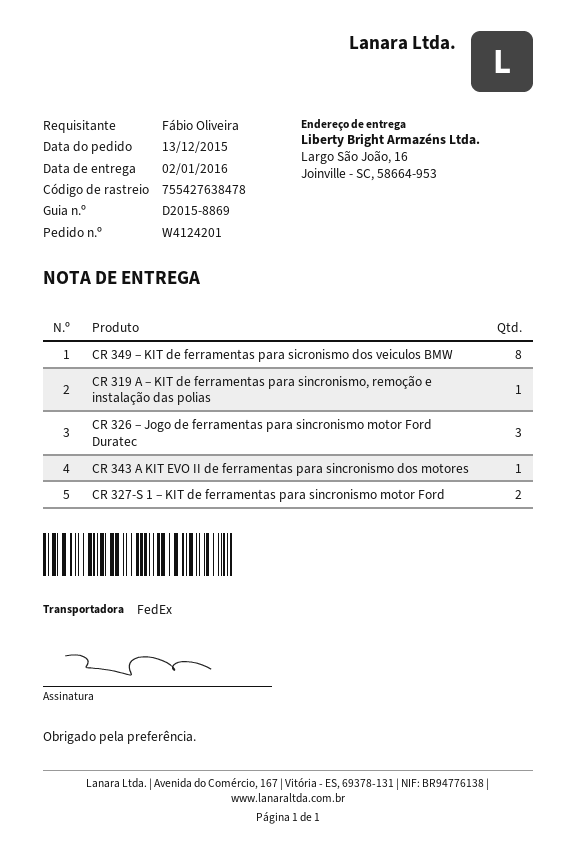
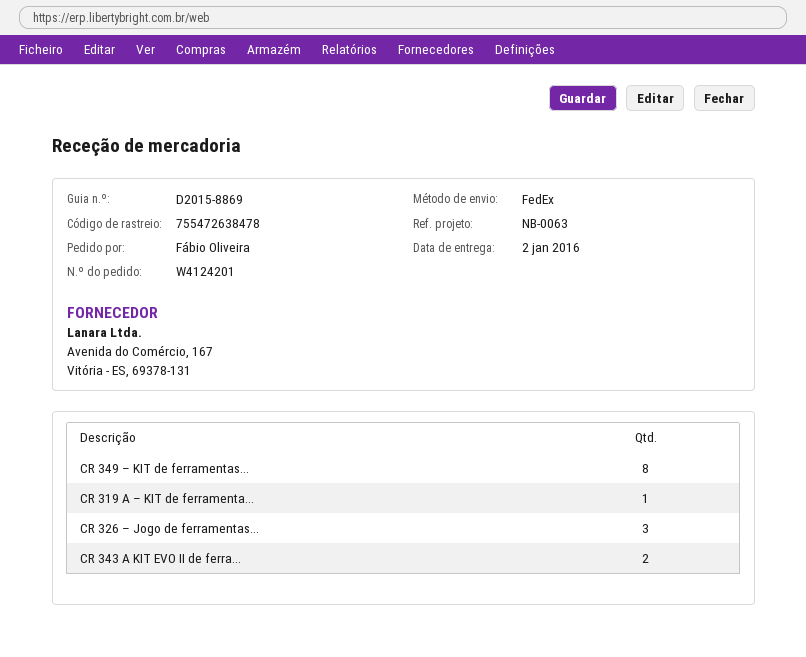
tracking number: 755427638478 -> 755472638478
CR 343 A KIT EVO II de ferramentas para sincronismo dos motores: 1 -> 2
CR 327-S 1 – KIT de ferramentas para sincronismo motor Ford: 2 -> none

